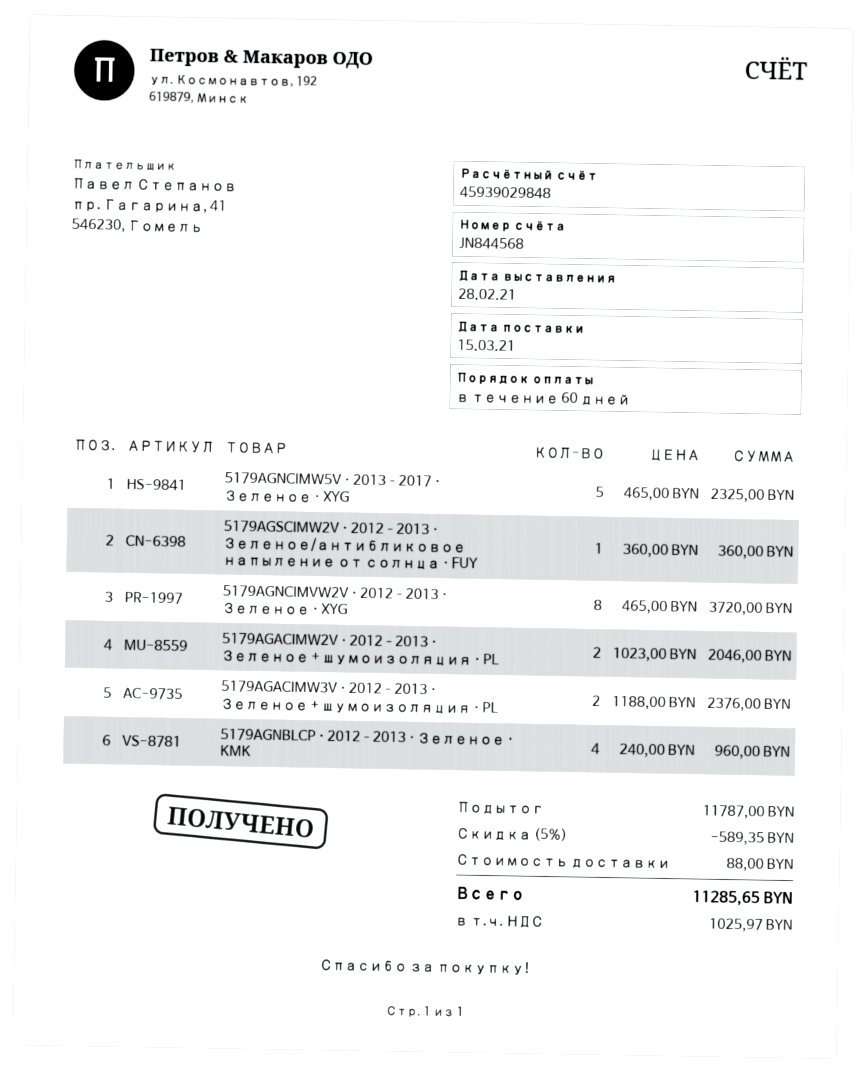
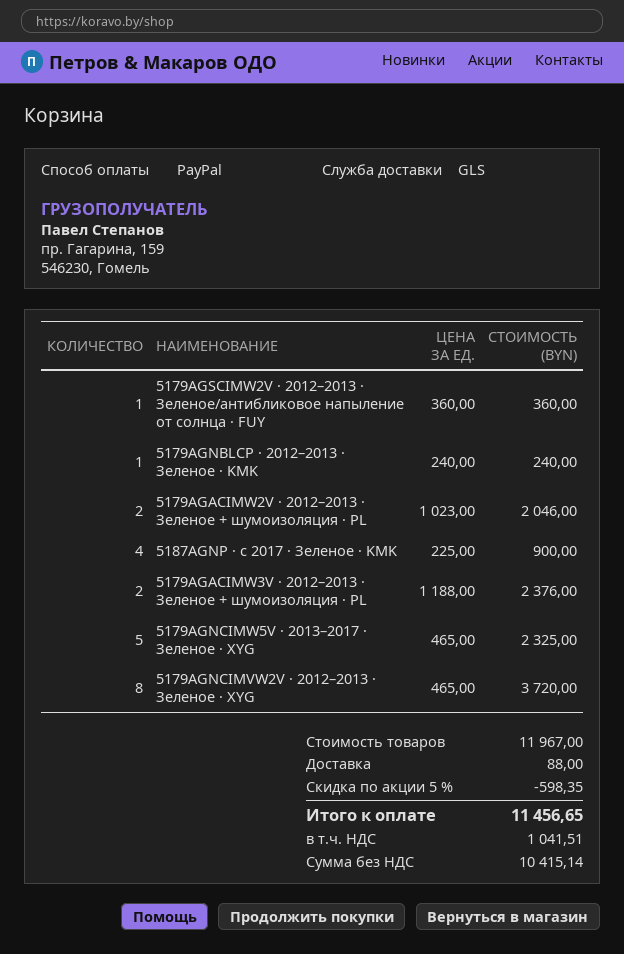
5179AGNBLCP · 2012–2013 · Зеленое · KMK: 4 x 240.00 = 960.00 -> 1 x 240.00 = 240.00
5187AGNP · с 2017 · Зеленое · KMK: none -> 4 x 225.00 = 900.00
subtotal: 11787.00 -> 11967.00
discount: 5% = 589.35 -> 5% = 598.35
tax: 1025.97 -> 1041.51
total: 11285.65 -> 11456.65

